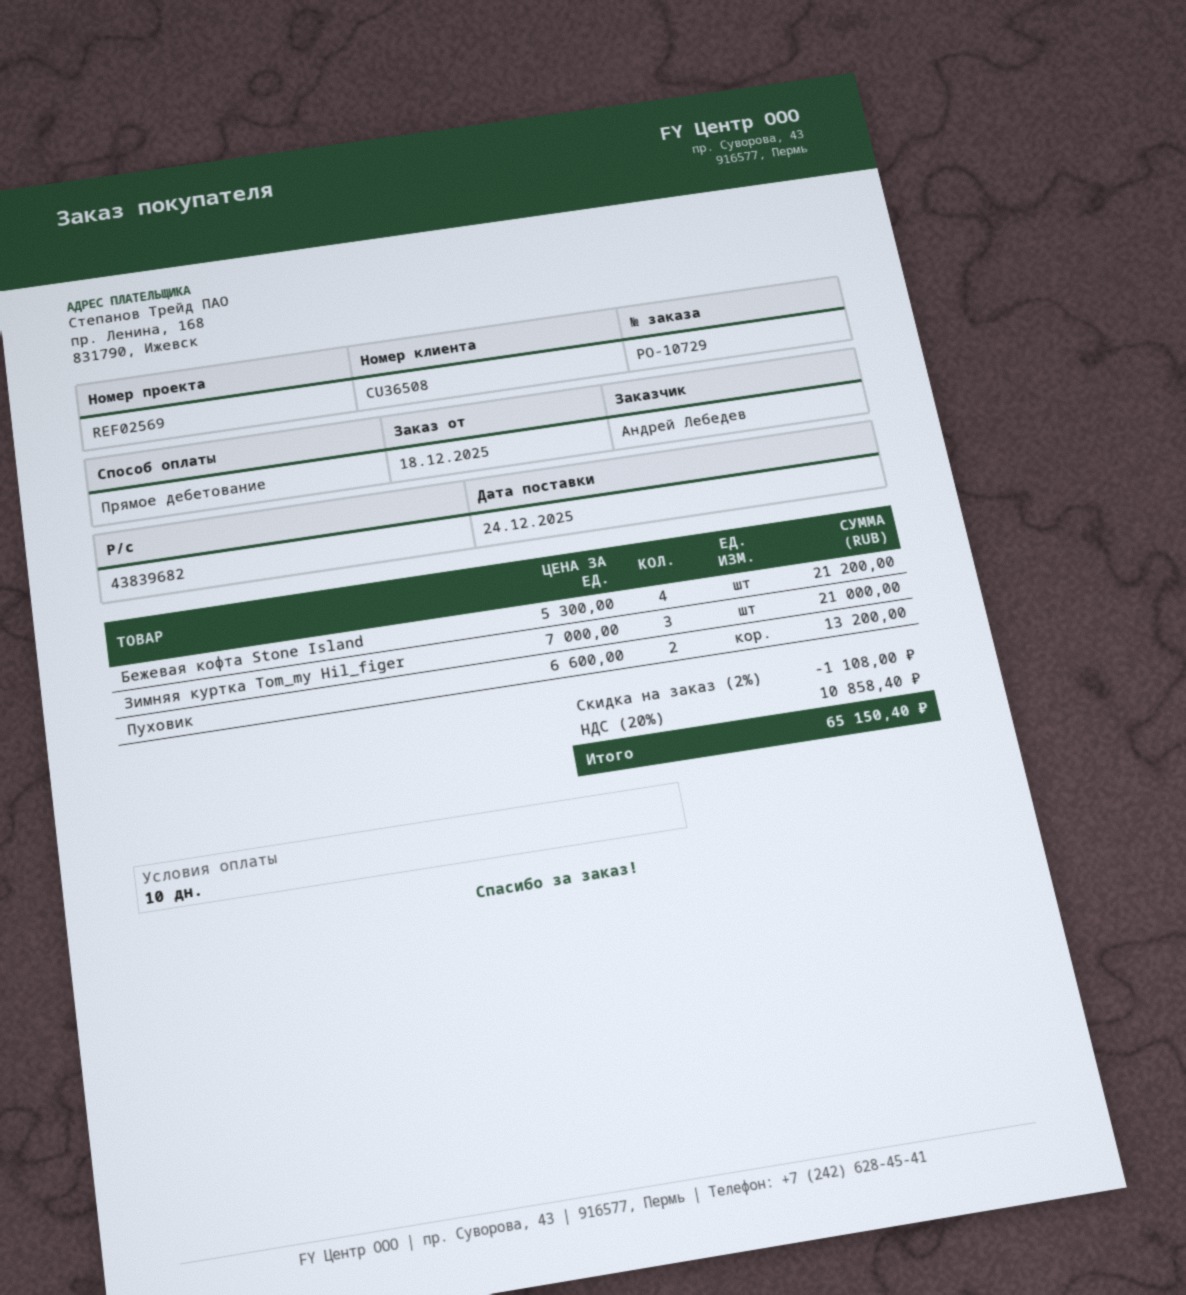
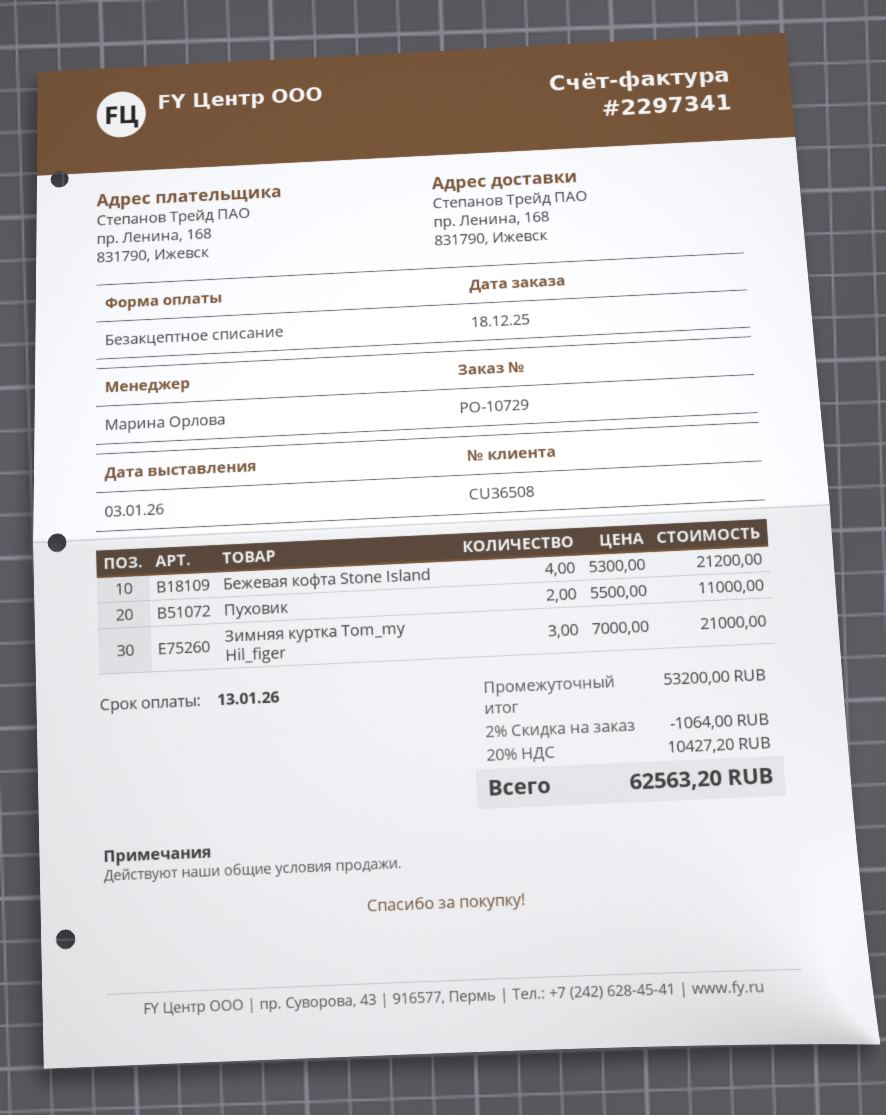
Пуховик: 2 x 6600.00 = 13200.00 -> 2 x 5500.00 = 11000.00
discount: 2% = 1108.00 -> 2% = 1064.00
tax: 20% = 10858.40 -> 20% = 10427.20
total: 65150.40 -> 62563.20

